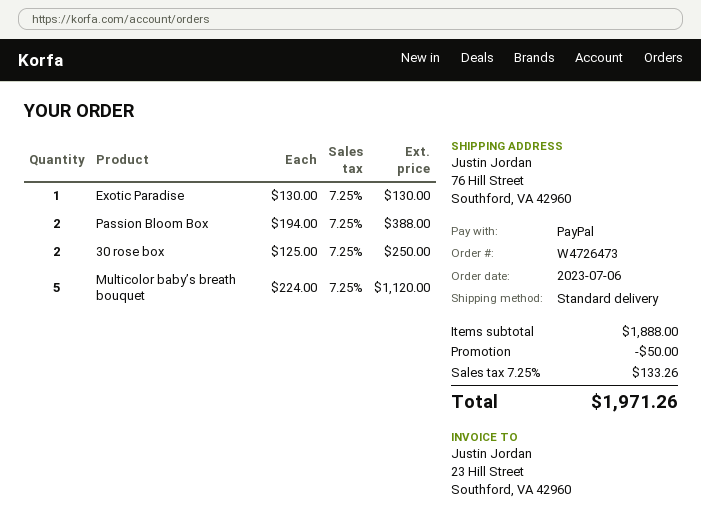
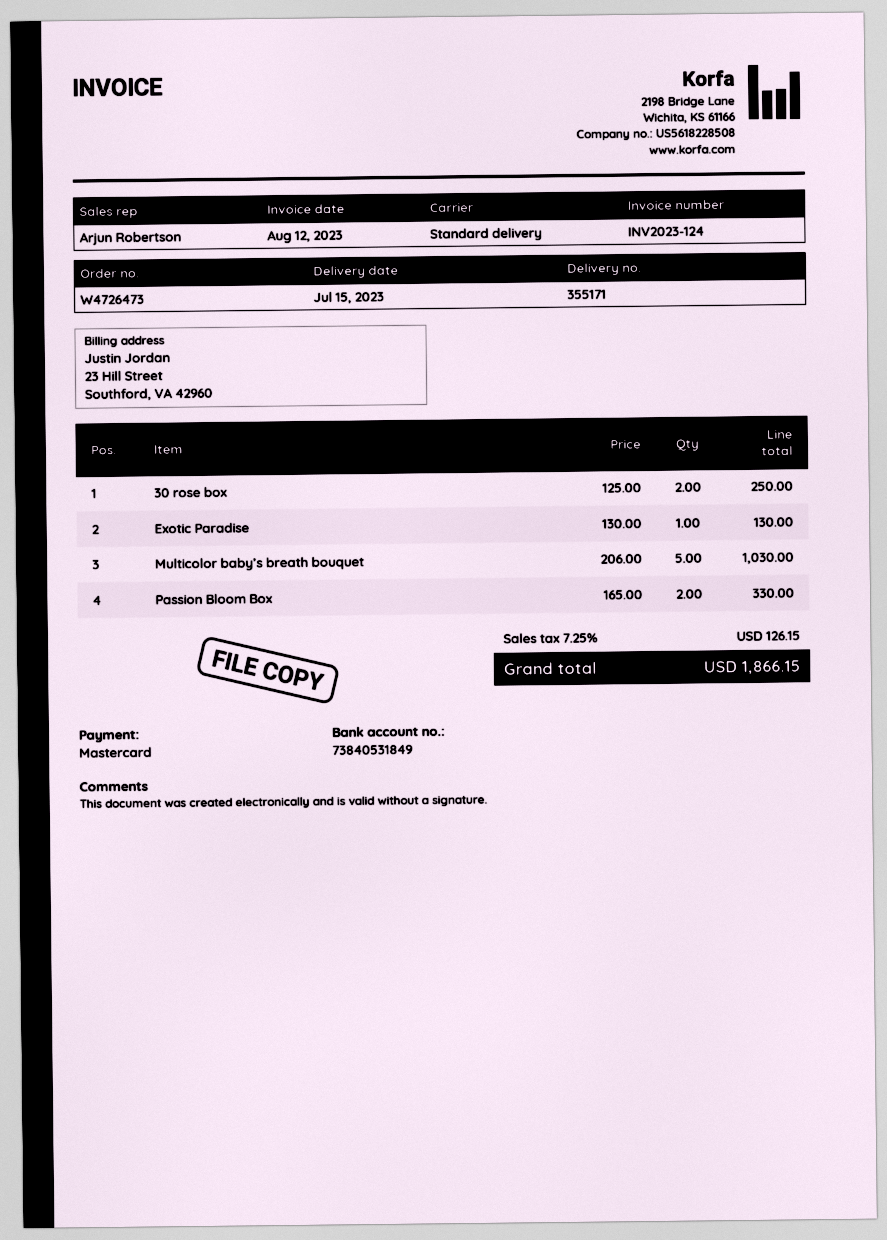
payment method: PayPal -> Mastercard
Passion Bloom Box: 2 x 194.00 = 388.00 -> 2 x 165.00 = 330.00
Multicolor baby’s breath bouquet: 5 x 224.00 = 1120.00 -> 5 x 206.00 = 1030.00
discount: 50.00 -> none
tax: 7.25% = 133.26 -> 7.25% = 126.15
total: 1971.26 -> 1866.15

